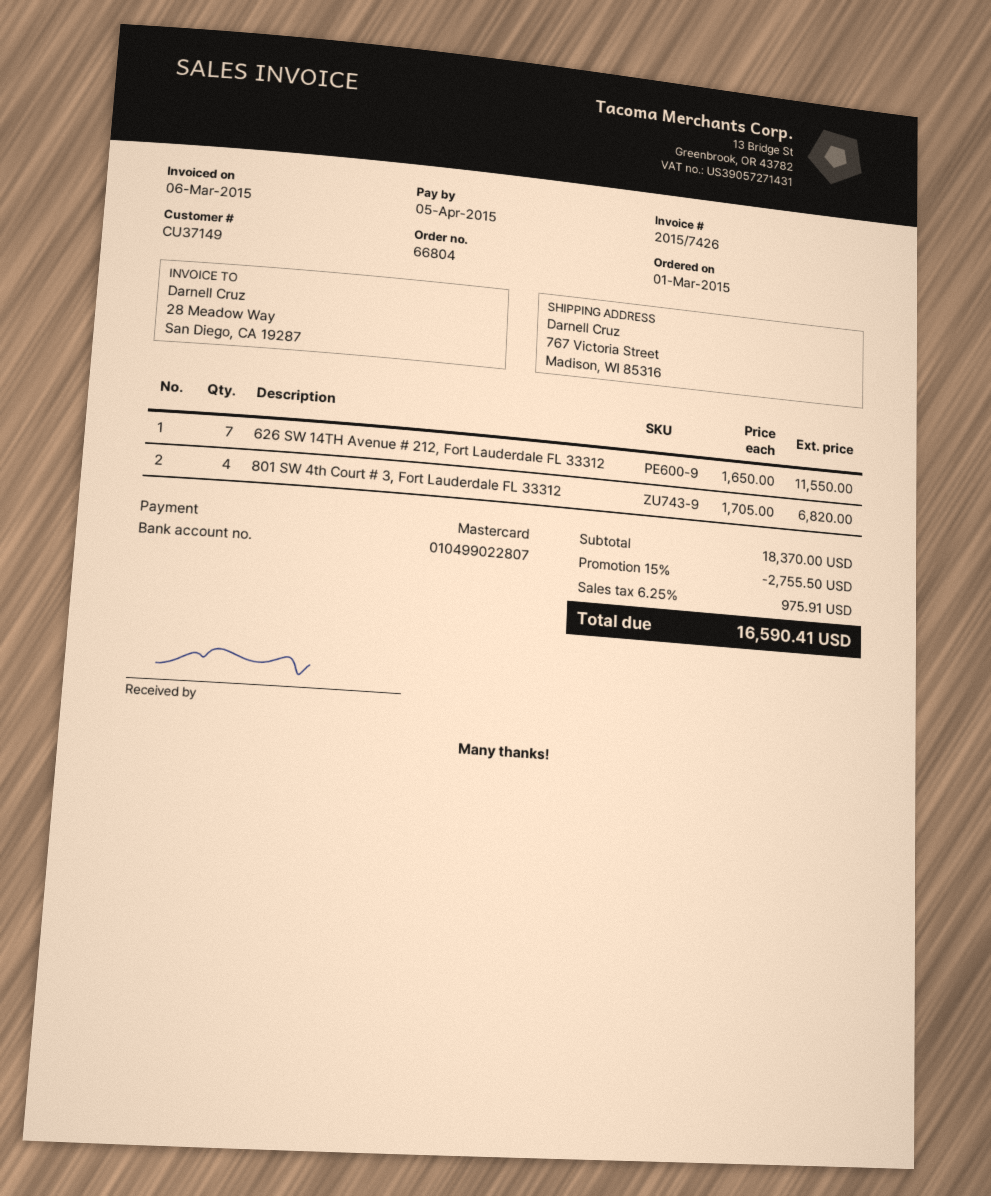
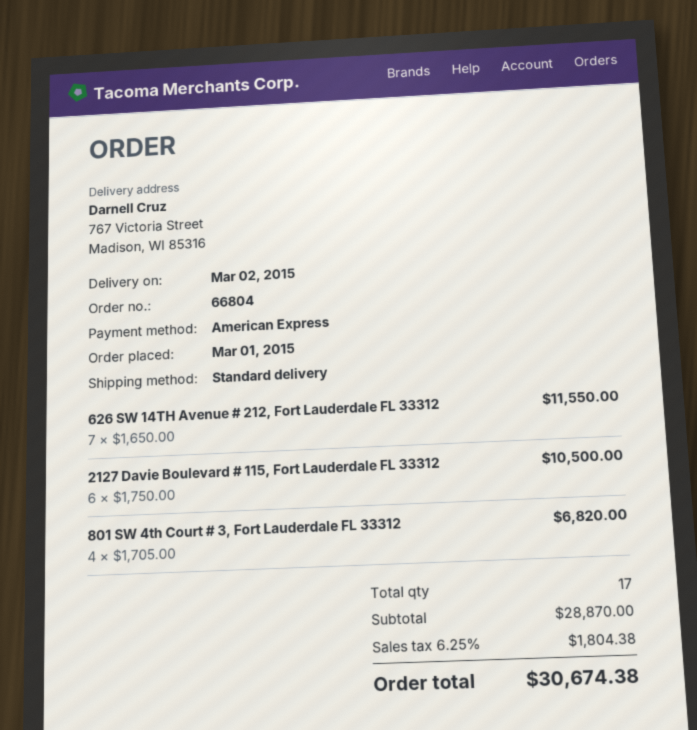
payment method: Mastercard -> American Express
2127 Davie Boulevard # 115, Fort Lauderdale FL 33312: none -> 6 x 1750.00 = 10500.00
subtotal: 18370.00 -> 28870.00
discount: 15% = 2755.50 -> none
tax: 6.25% = 975.91 -> 6.25% = 1804.38
total: 16590.41 -> 30674.38

